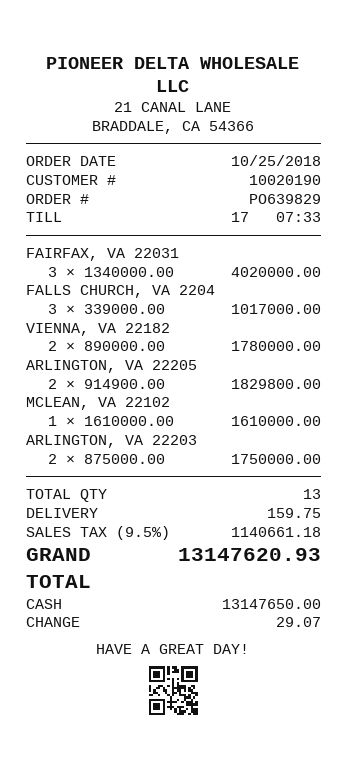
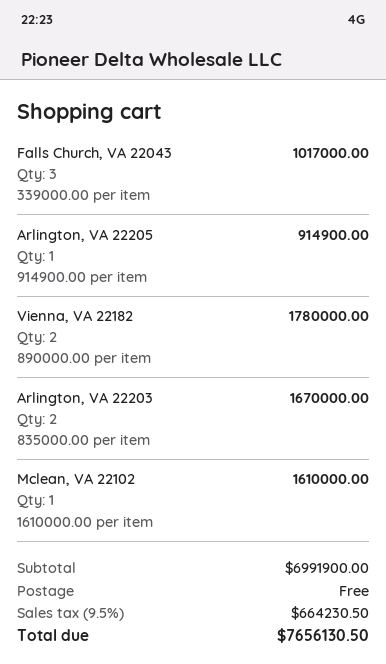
FAIRFAX, VA 22031: 3 x 1340000.00 = 4020000.00 -> none
ARLINGTON, VA 22205: 2 x 914900.00 = 1829800.00 -> 1 x 914900.00 = 914900.00
ARLINGTON, VA 22203: 2 x 875000.00 = 1750000.00 -> 2 x 835000.00 = 1670000.00
shipping: 159.75 -> 0.00
tax: 9.5% = 1140661.18 -> 9.5% = 664230.50
total: 13147620.93 -> 7656130.50

